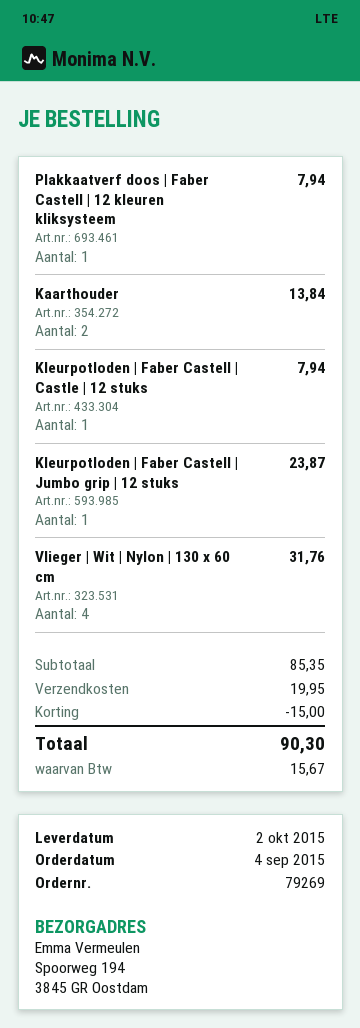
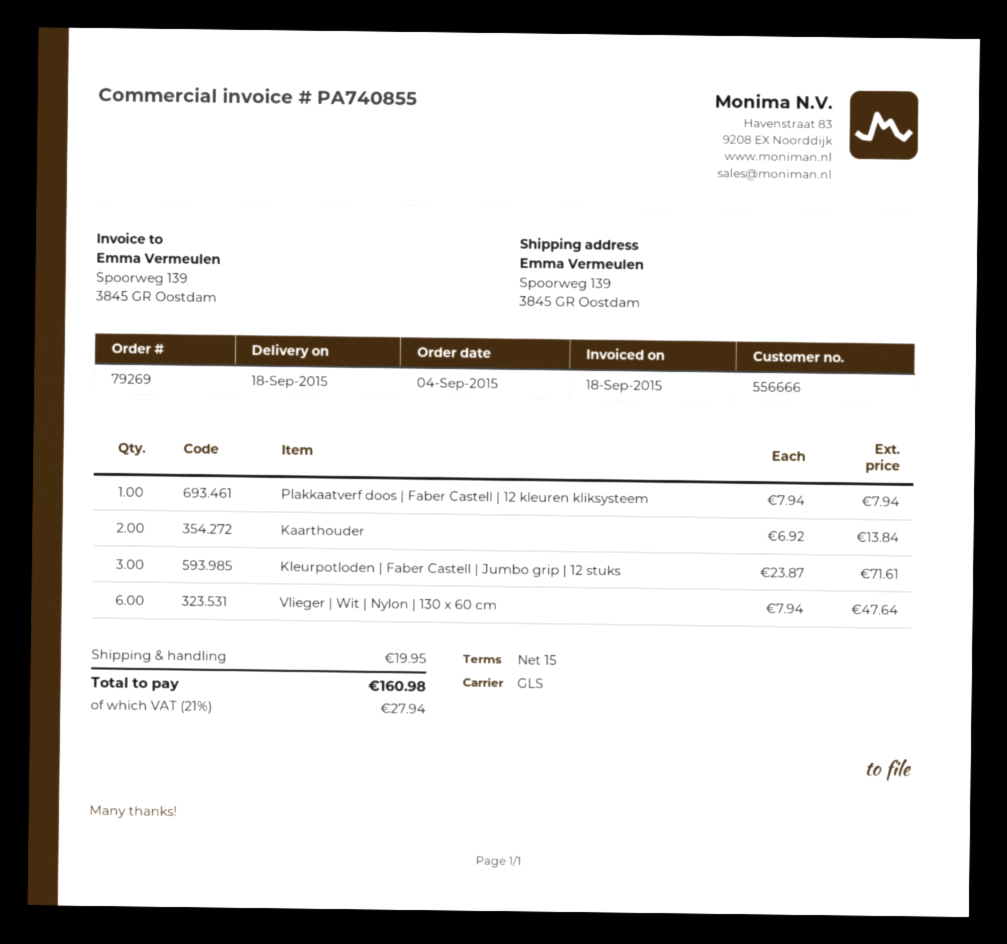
delivery date: 2015-10-02 -> 2015-09-18
ship to: Spoorweg 194, 3845 GR Oostdam -> Spoorweg 139, 3845 GR Oostdam
Kleurpotloden | Faber Castell | Castle | 12 stuks: 1 for 7.94 -> none
Kleurpotloden | Faber Castell | Jumbo grip | 12 stuks: 1 for 23.87 -> 3 for 71.61
Vlieger | Wit | Nylon | 130 x 60 cm: 4 for 31.76 -> 6 for 47.64
discount: 15.00 -> none
tax: 15.67 -> 27.94
total: 90.30 -> 160.98

